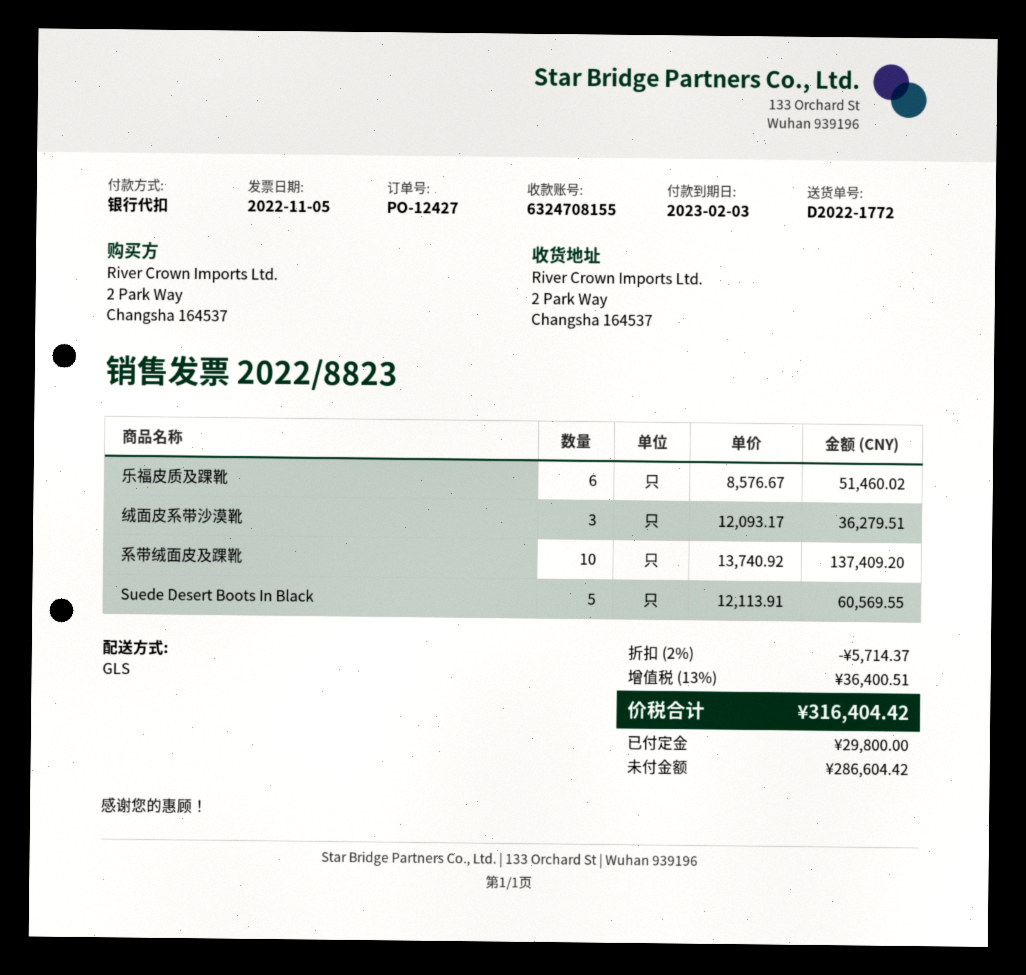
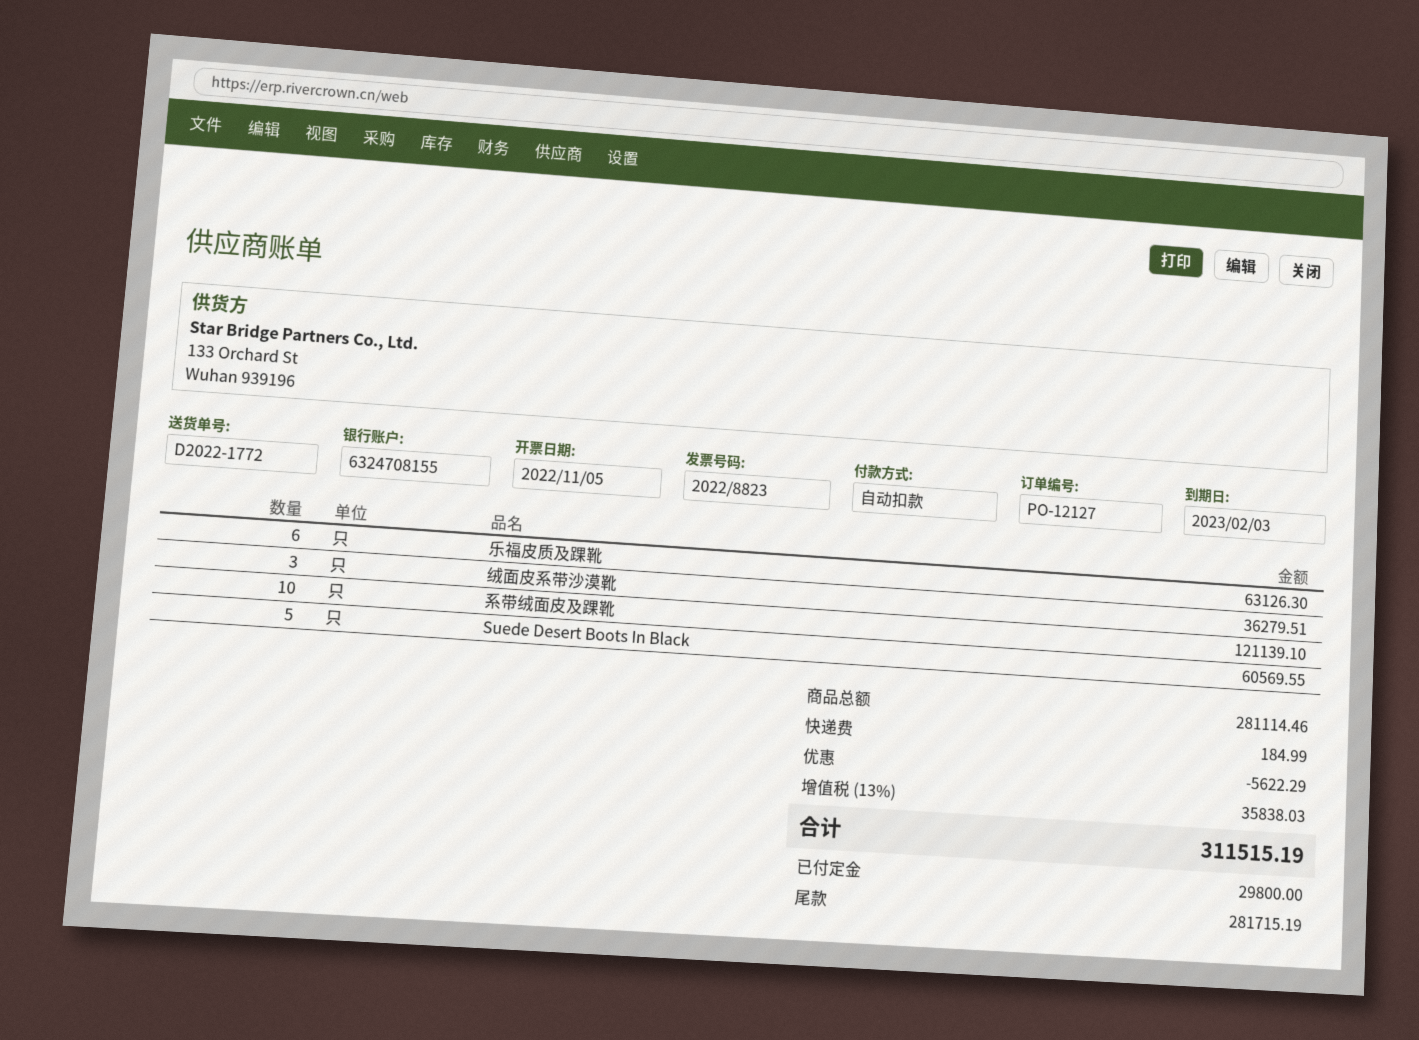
order number: PO-12427 -> PO-12127
乐福皮质及踝靴: 6 for 51460.02 -> 6 for 63126.30
系带绒面皮及踝靴: 10 for 137409.20 -> 10 for 121139.10
discount: 5714.37 -> 5622.29
shipping: none -> 184.99
tax: 13% = 36400.51 -> 13% = 35838.03
total: 316404.42 -> 311515.19
balance: 286604.42 -> 281715.19

